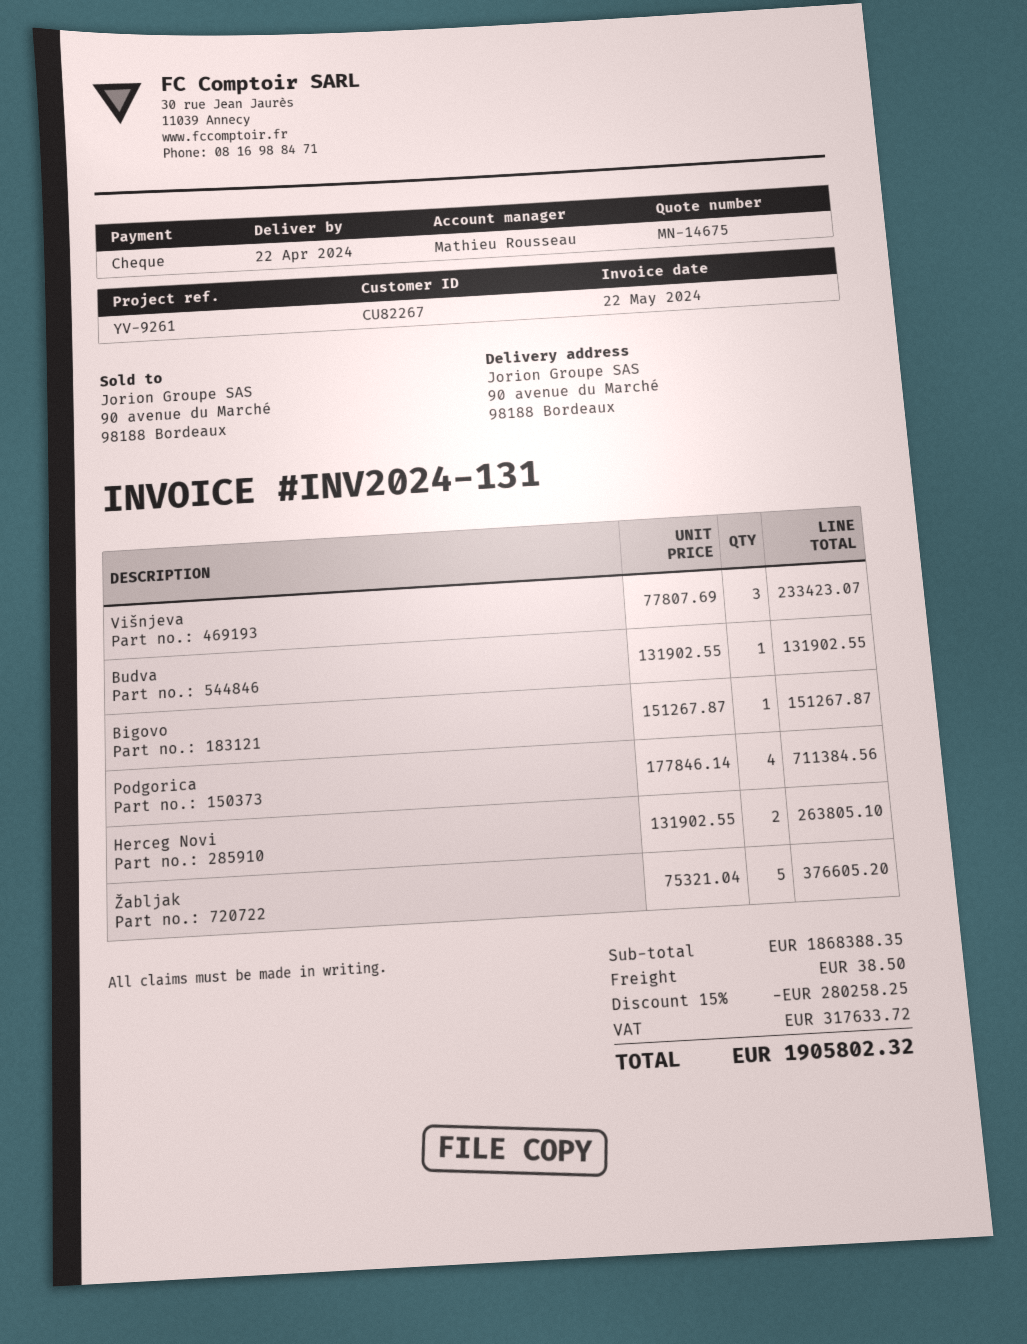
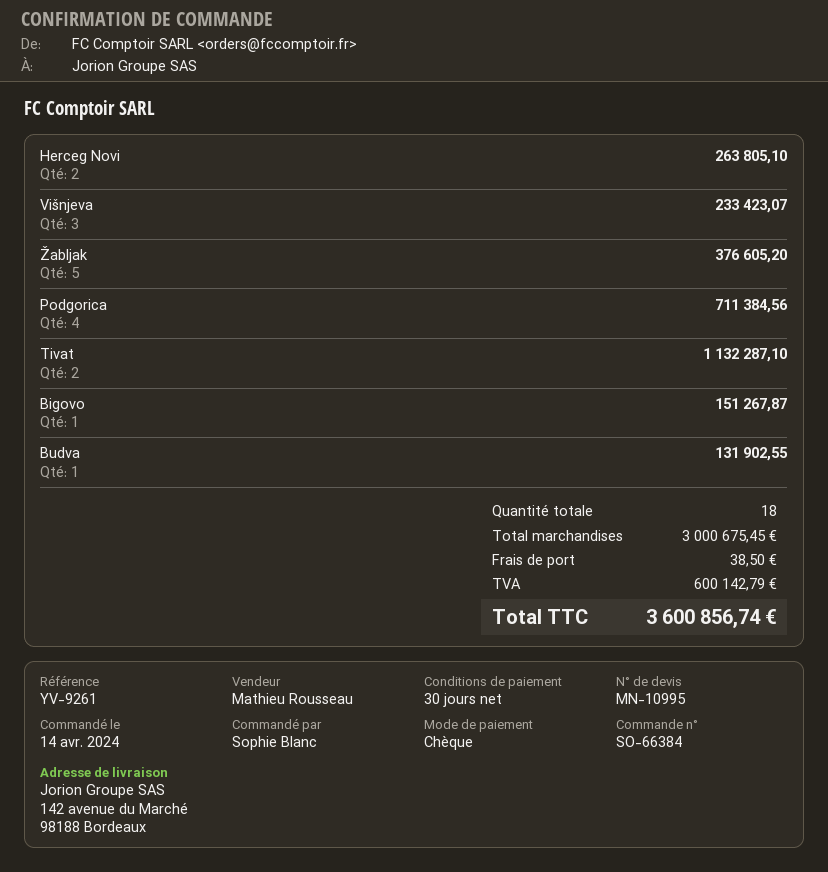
quote number: MN-14675 -> MN-10995
ship to: 90 avenue du Marché, 98188 Bordeaux -> 142 avenue du Marché, 98188 Bordeaux
Tivat: none -> 2 for 1132287.10
subtotal: 1868388.35 -> 3000675.45
discount: 15% = 280258.25 -> none
tax: 317633.72 -> 600142.79
total: 1905802.32 -> 3600856.74

